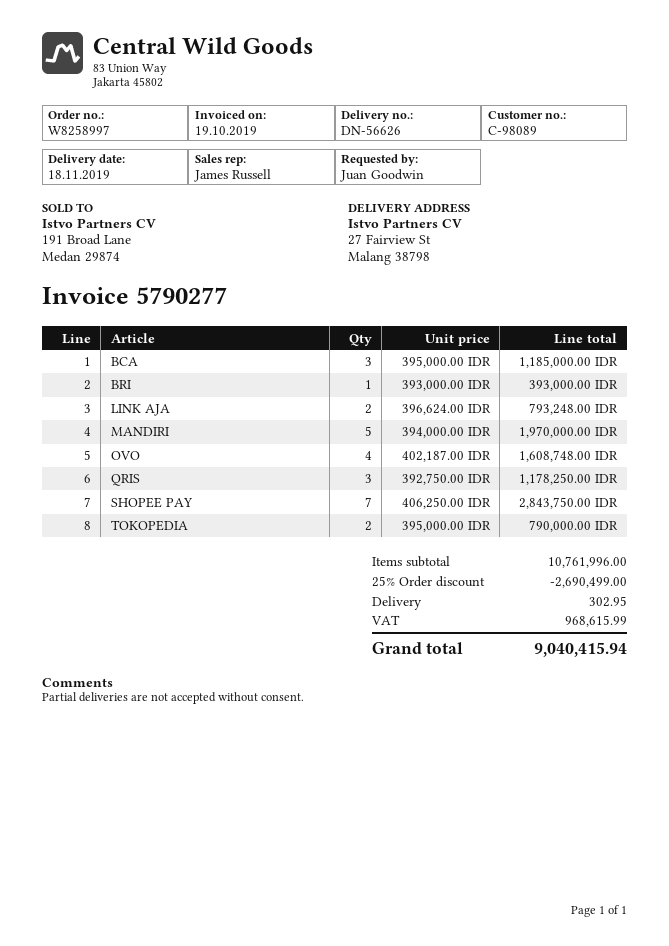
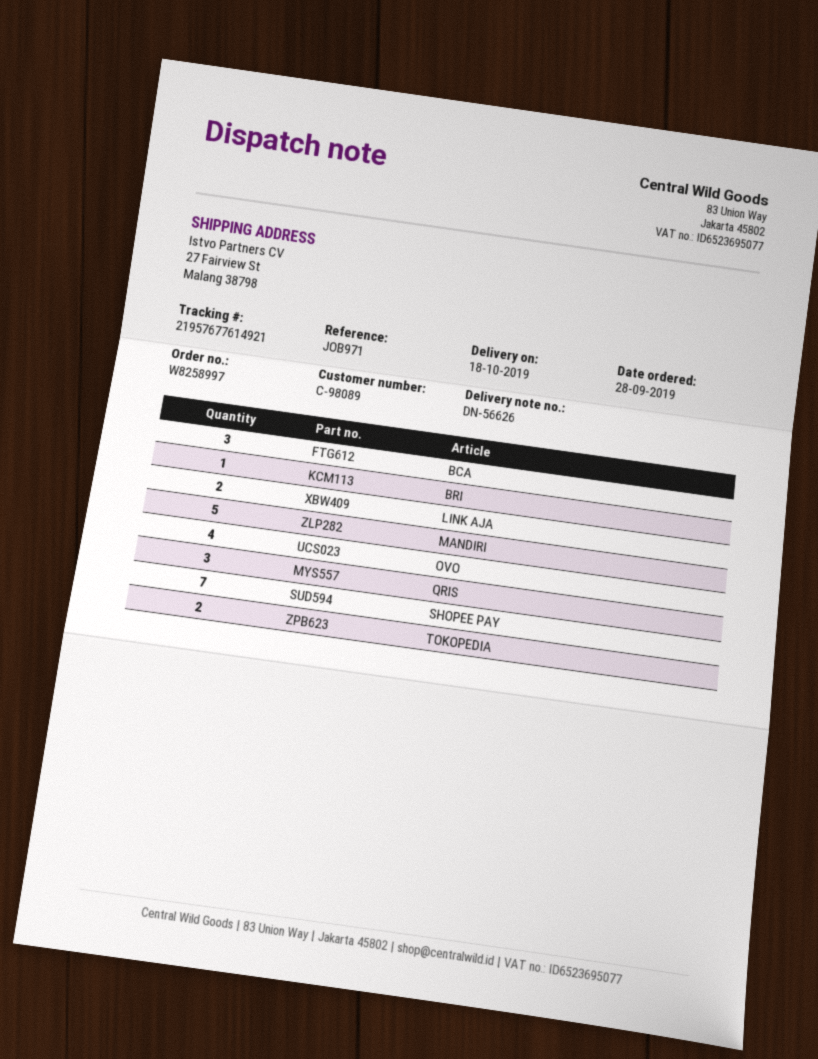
delivery date: 2019-11-18 -> 2019-10-18

